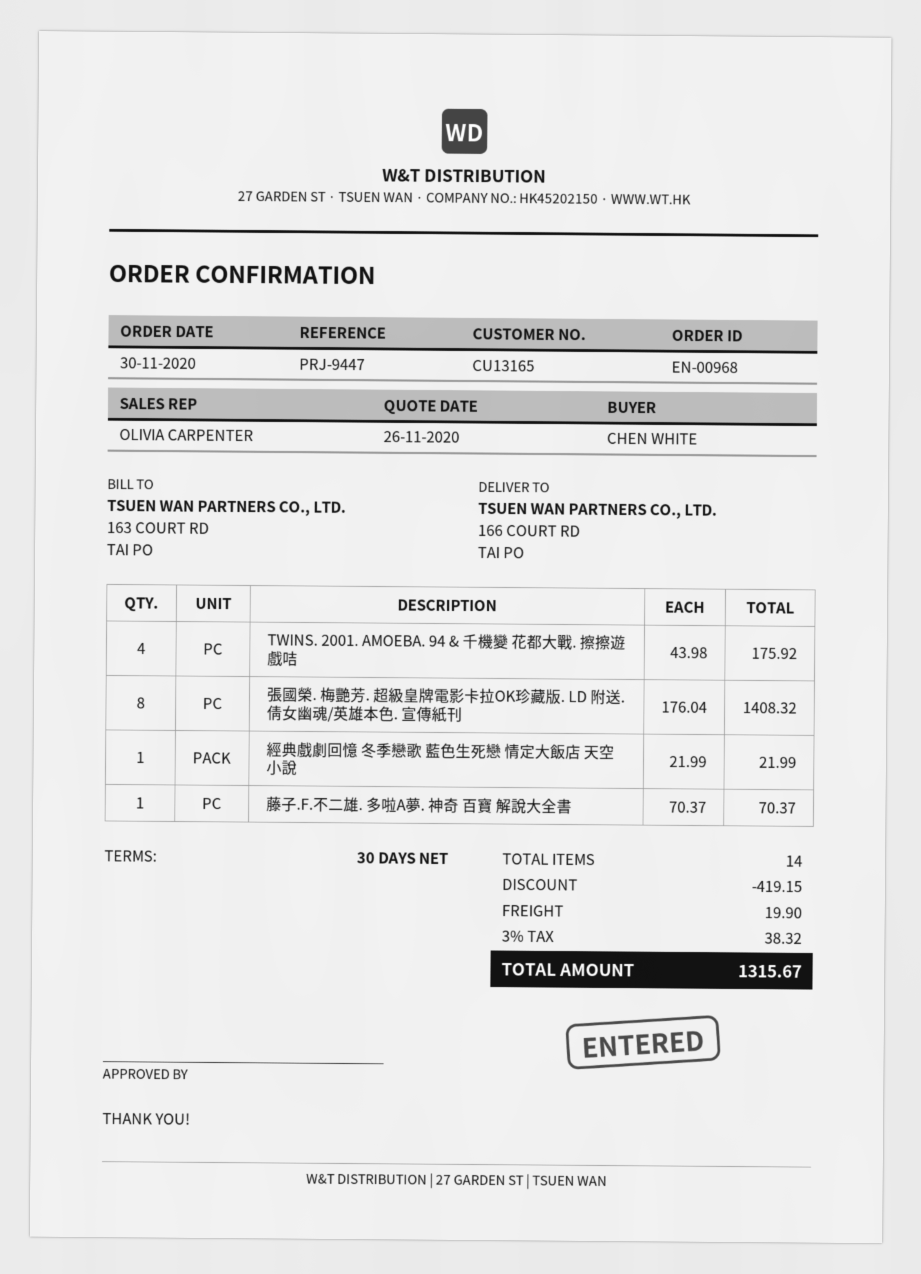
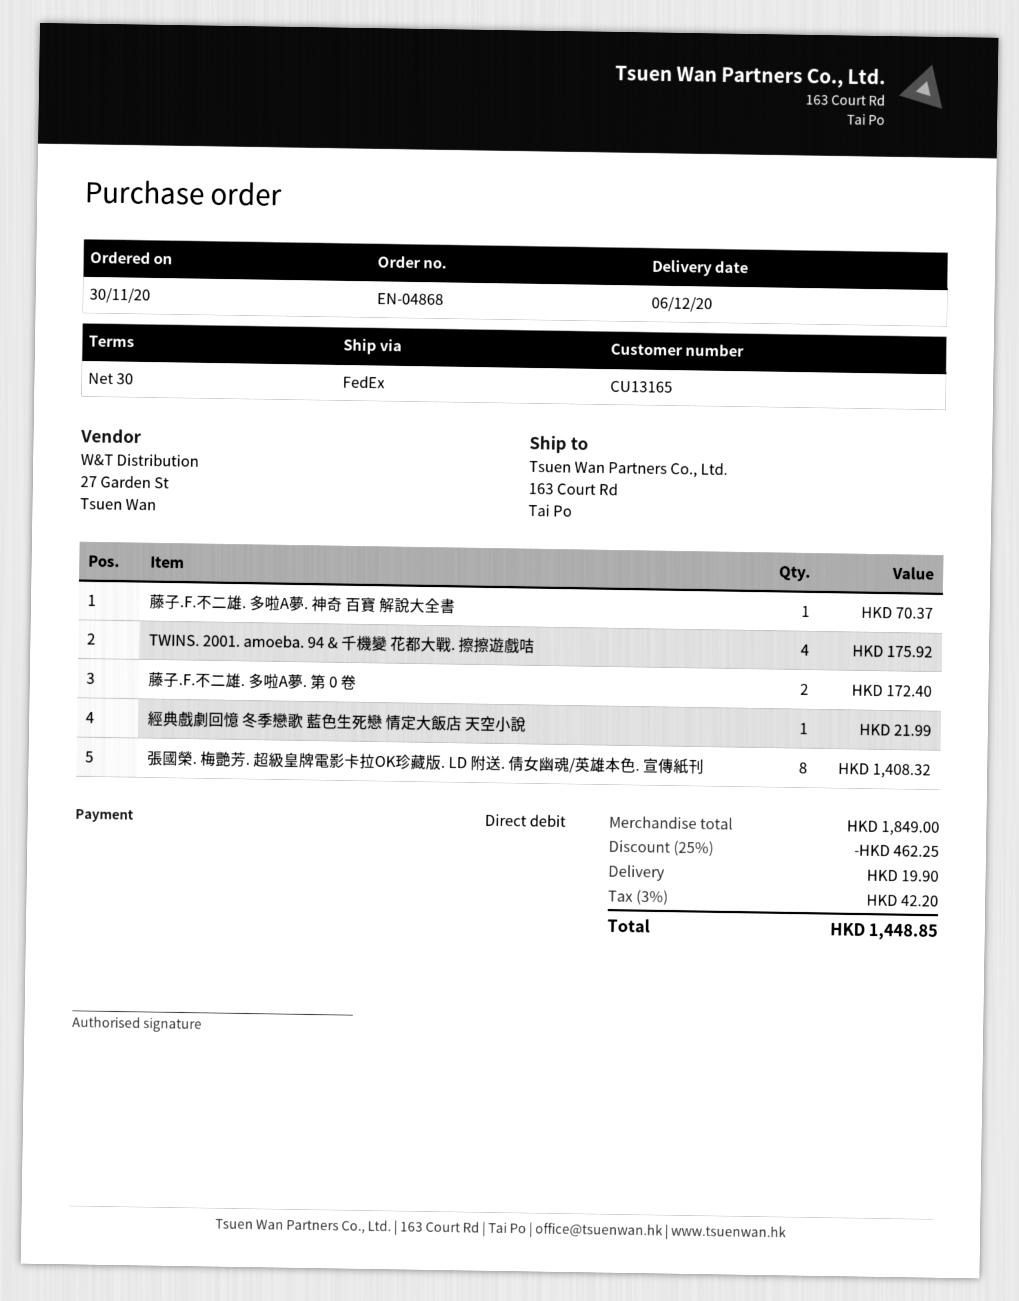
order number: EN-00968 -> EN-04868
ship to: 166 COURT RD, TAI PO -> 163 Court Rd, Tai Po
藤子.F.不二雄. 多啦A夢. 第 0 卷: none -> 2 for 172.40
discount: 419.15 -> 462.25
tax: 3% = 38.32 -> 3% = 42.20
total: 1315.67 -> 1448.85

